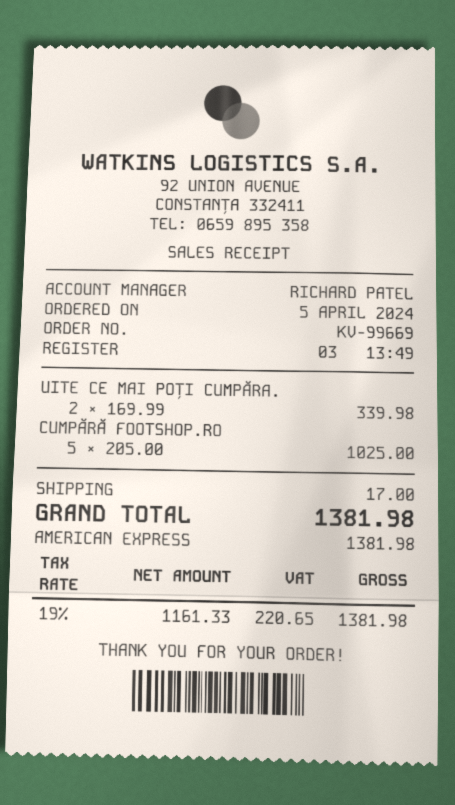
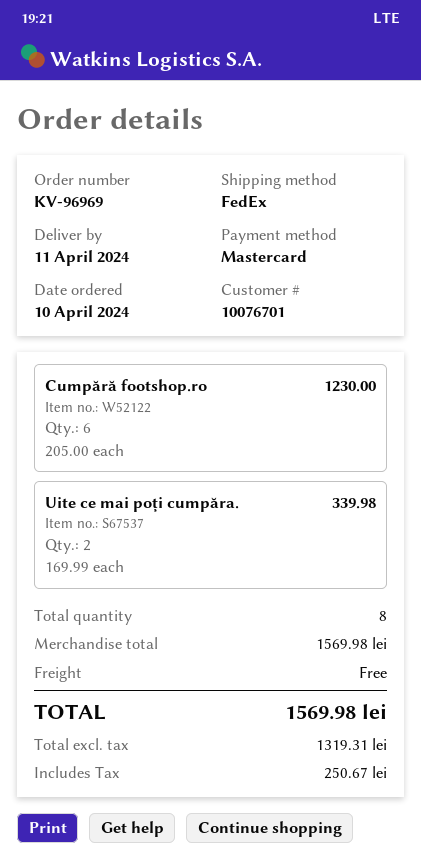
order number: KV-99669 -> KV-96969
order date: 2024-04-05 -> 2024-04-10
payment method: American Express -> Mastercard
CUMPĂRĂ FOOTSHOP.RO: 5 x 205.00 = 1025.00 -> 6 x 205.00 = 1230.00
shipping: 17.00 -> 0.00
net: 1161.33 -> 1319.31
tax: 220.65 -> 250.67
total: 1381.98 -> 1569.98

